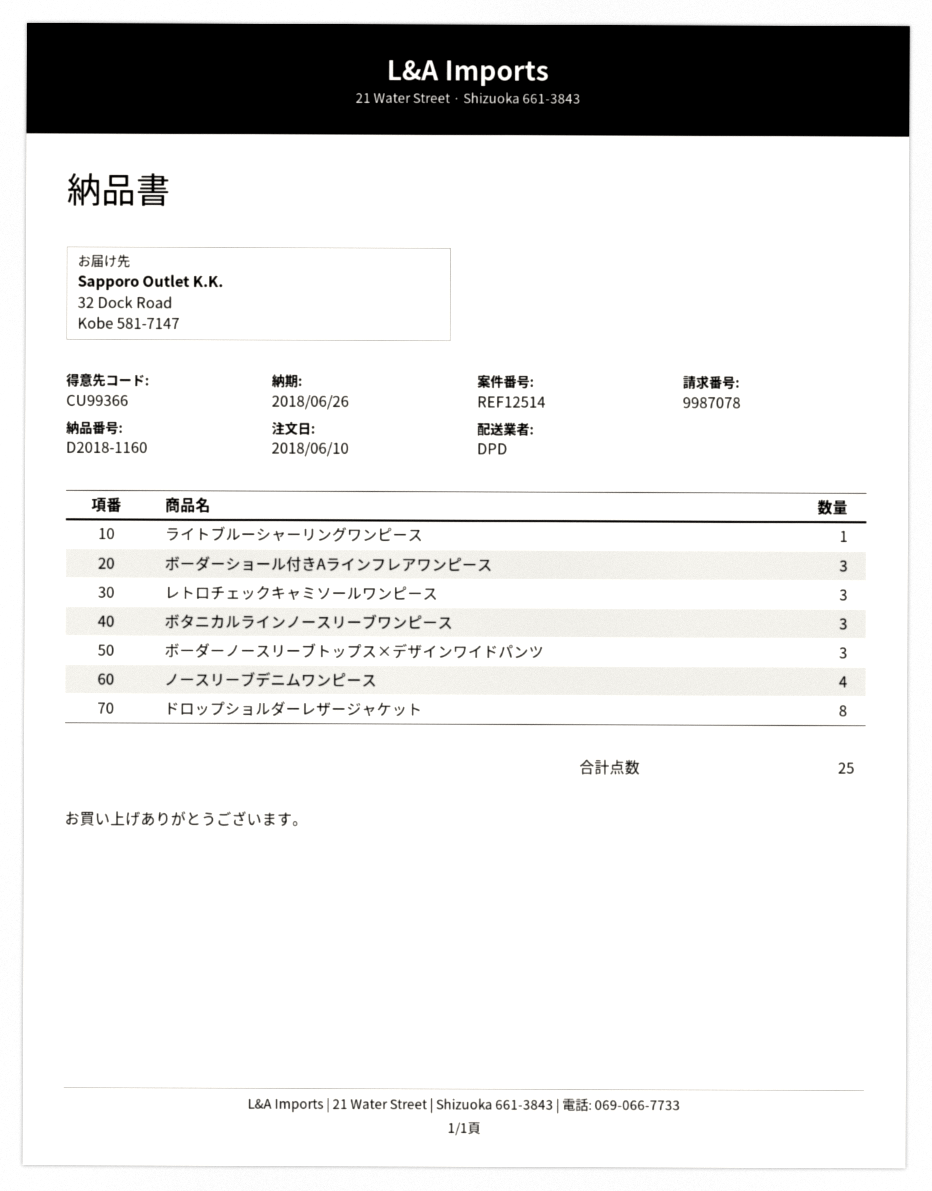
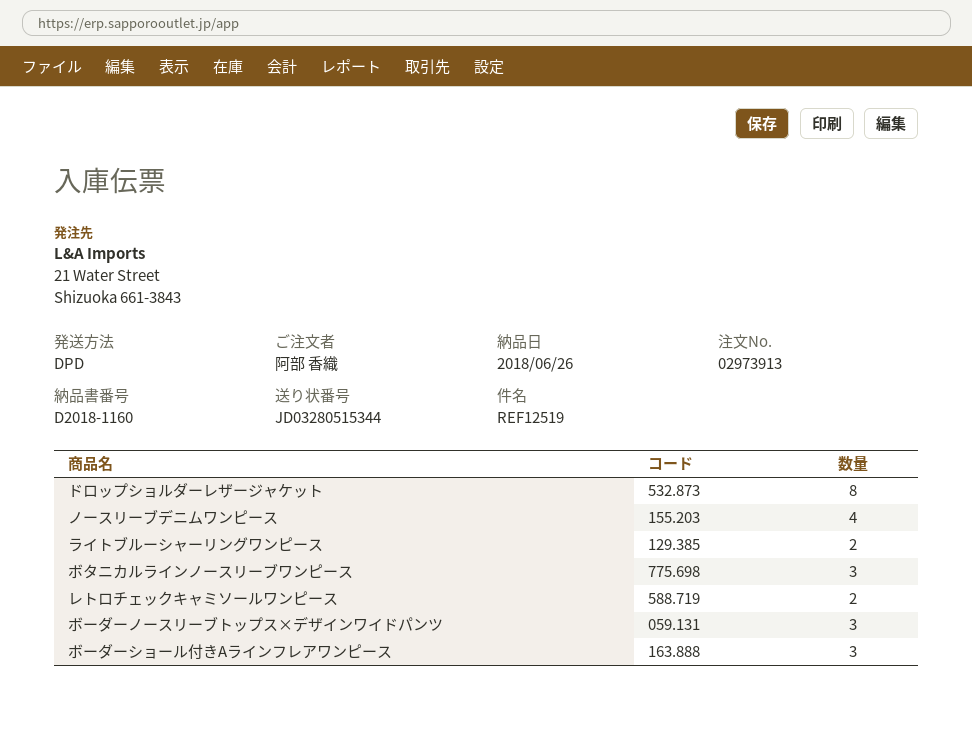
reference: REF12514 -> REF12519
ライトブルーシャーリングワンピース: 1 -> 2
レトロチェックキャミソールワンピース: 3 -> 2

